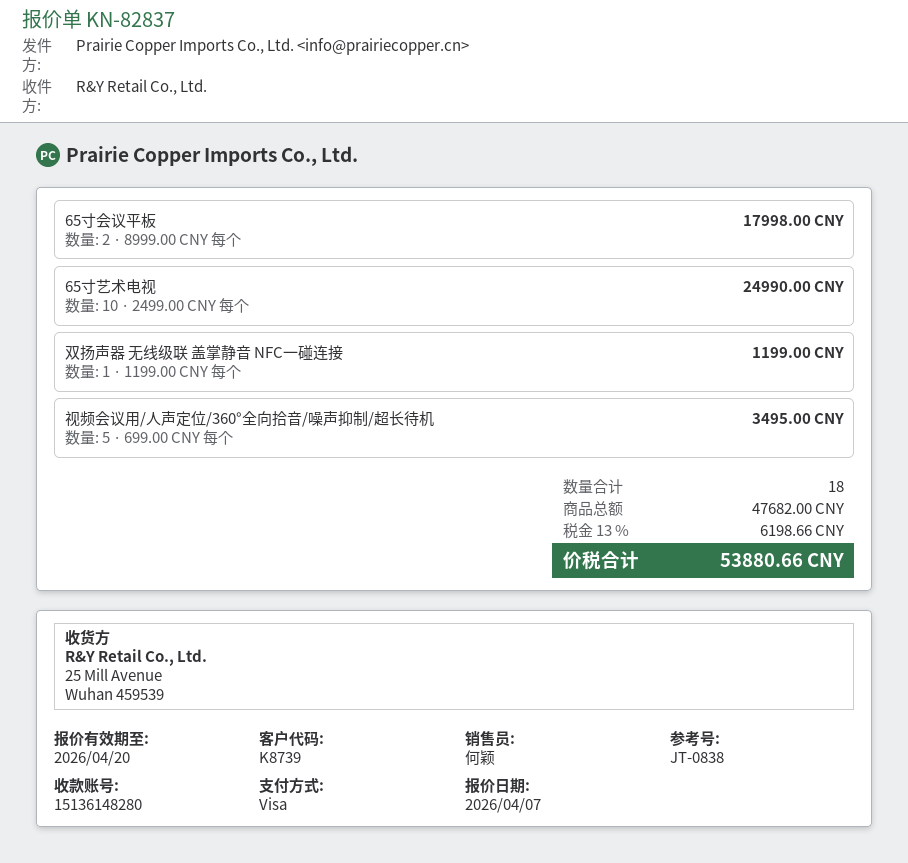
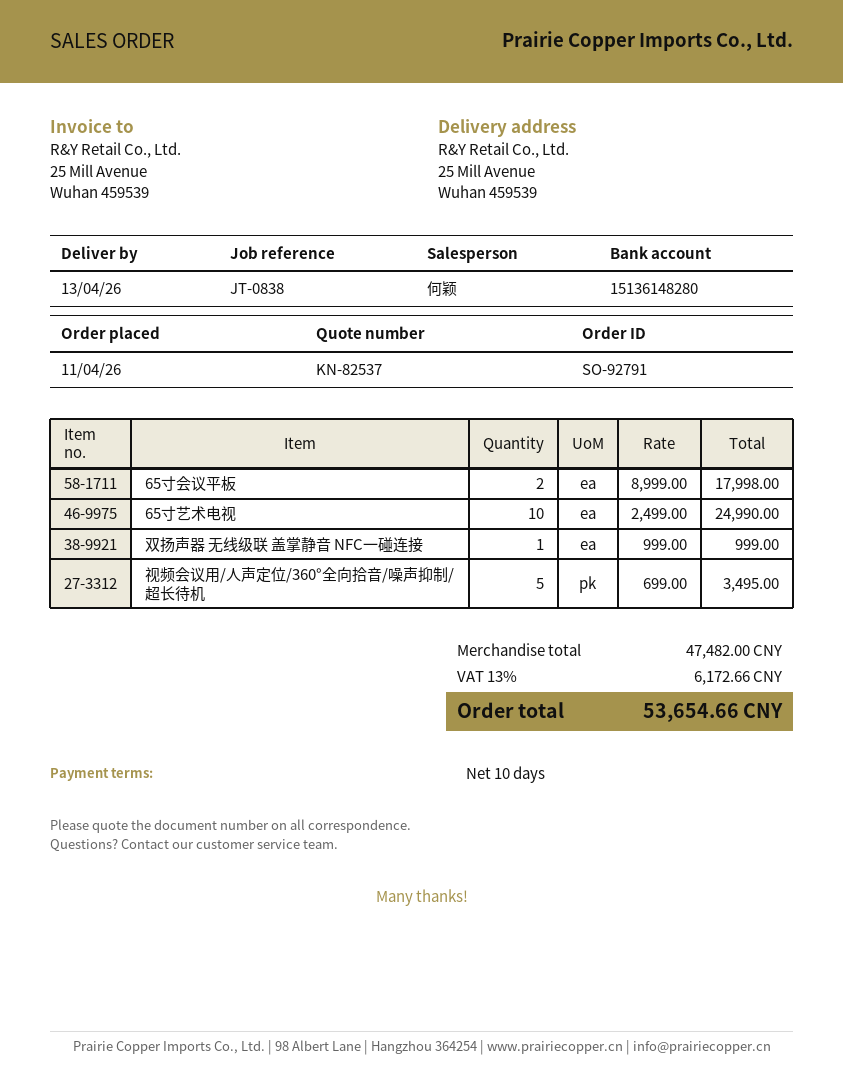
quote number: KN-82837 -> KN-82537
双扬声器 无线级联 盖掌静音 NFC一碰连接: 1 x 1199.00 = 1199.00 -> 1 x 999.00 = 999.00
subtotal: 47682.00 -> 47482.00
tax: 13% = 6198.66 -> 13% = 6172.66
total: 53880.66 -> 53654.66

